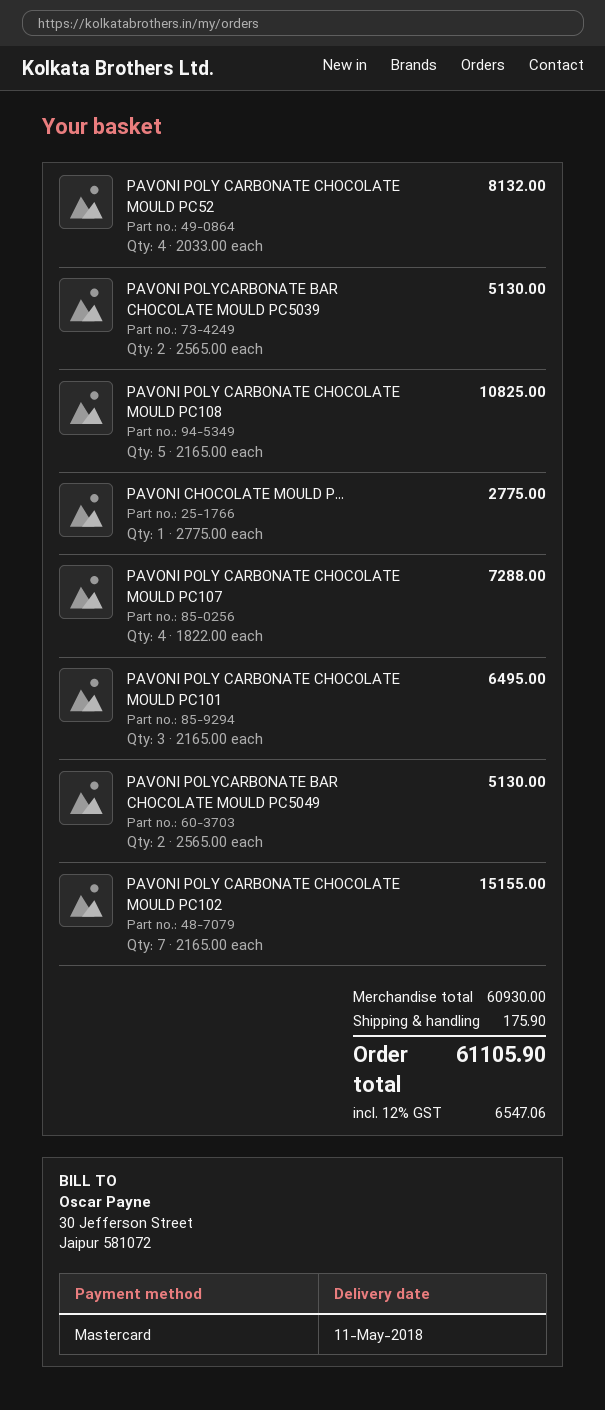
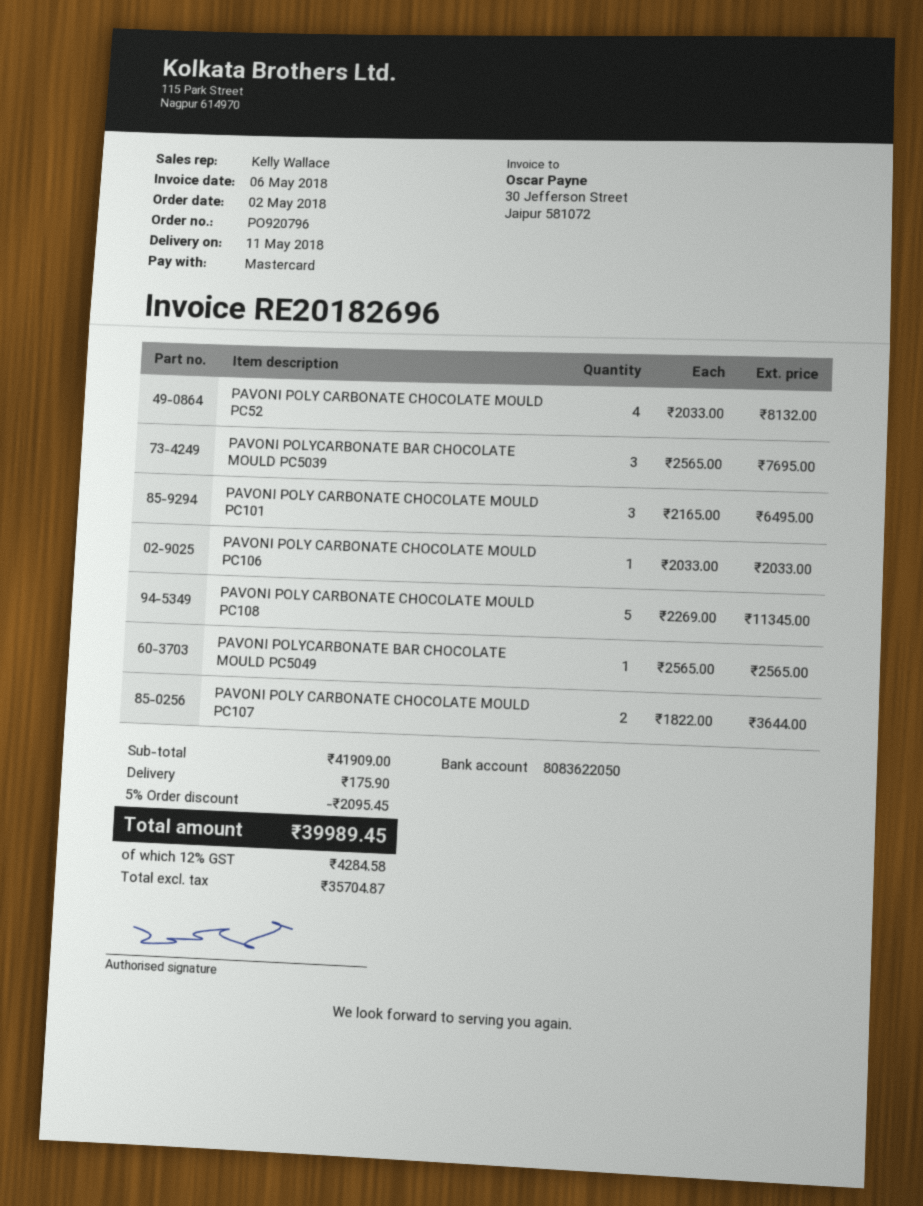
PAVONI POLYCARBONATE BAR CHOCOLATE MOULD PC5039: 2 x 2565.00 = 5130.00 -> 3 x 2565.00 = 7695.00
PAVONI POLY CARBONATE CHOCOLATE MOULD PC108: 5 x 2165.00 = 10825.00 -> 5 x 2269.00 = 11345.00
PAVONI CHOCOLATE MOULD P...: 1 x 2775.00 = 2775.00 -> none
PAVONI POLY CARBONATE CHOCOLATE MOULD PC107: 4 x 1822.00 = 7288.00 -> 2 x 1822.00 = 3644.00
PAVONI POLYCARBONATE BAR CHOCOLATE MOULD PC5049: 2 x 2565.00 = 5130.00 -> 1 x 2565.00 = 2565.00
PAVONI POLY CARBONATE CHOCOLATE MOULD PC102: 7 x 2165.00 = 15155.00 -> none
PAVONI POLY CARBONATE CHOCOLATE MOULD PC106: none -> 1 x 2033.00 = 2033.00
subtotal: 60930.00 -> 41909.00
discount: none -> 5% = 2095.45
tax: 12% = 6547.06 -> 12% = 4284.58
total: 61105.90 -> 39989.45

